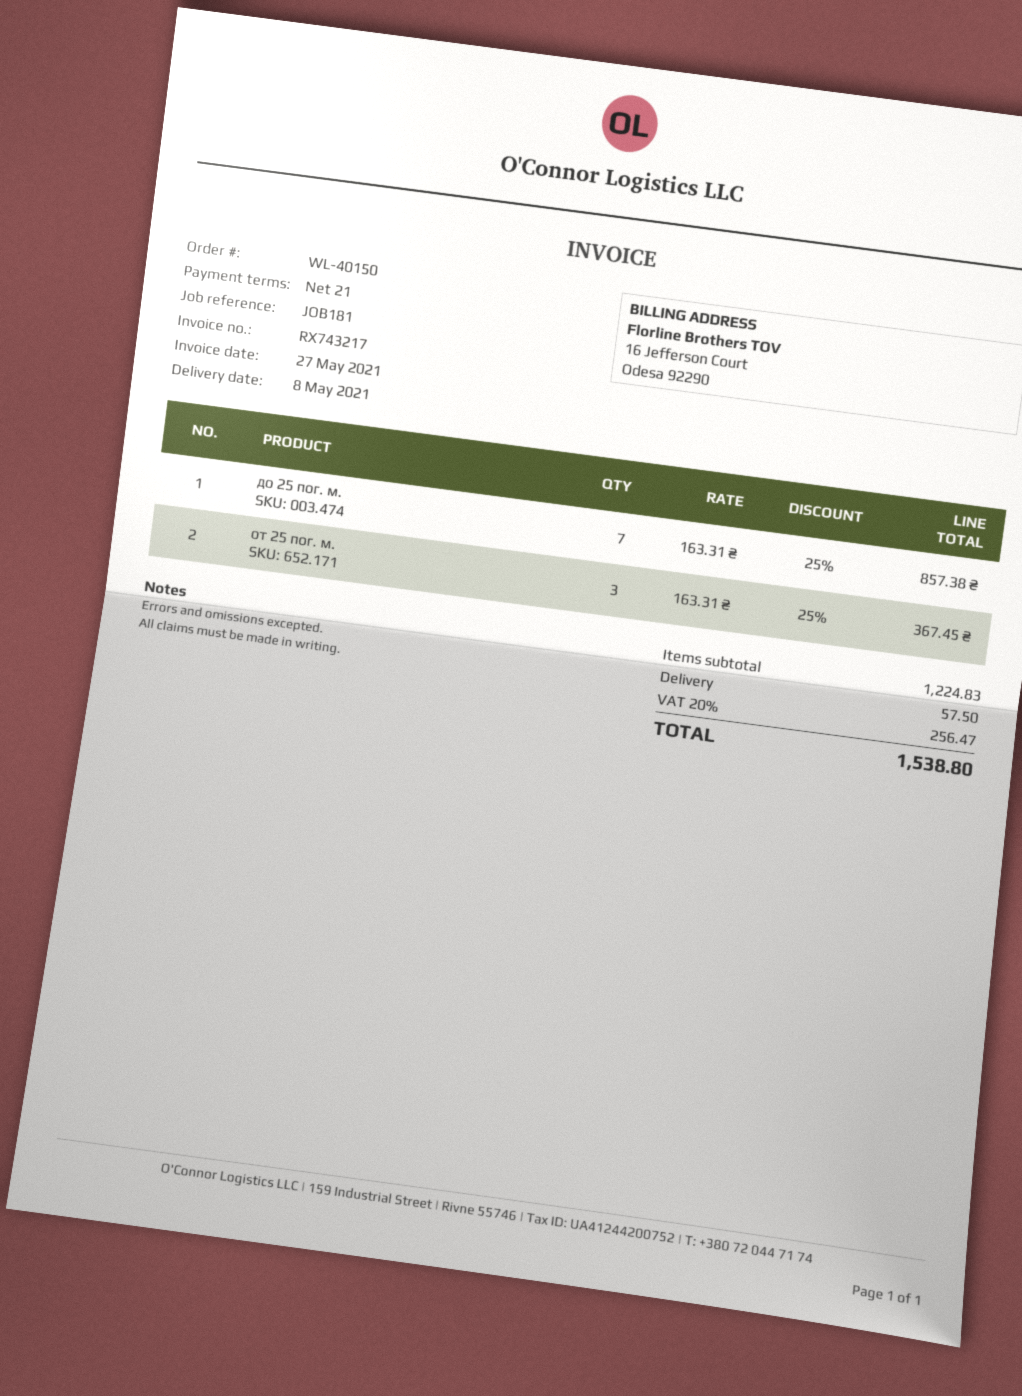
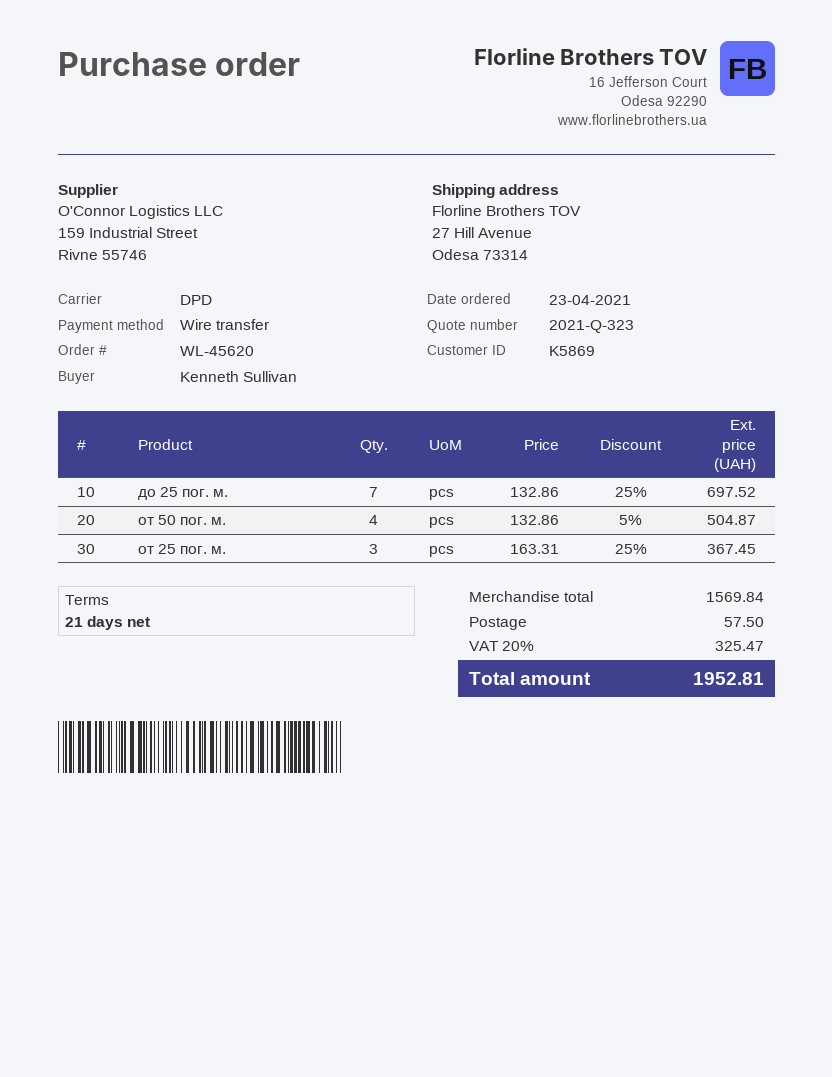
order number: WL-40150 -> WL-45620
до 25 пог. м.: 7 x 163.31 - 25% = 857.38 -> 7 x 132.86 - 25% = 697.52
от 50 пог. м.: none -> 4 x 132.86 - 5% = 504.87
subtotal: 1224.83 -> 1569.84
tax: 20% = 256.47 -> 20% = 325.47
total: 1538.80 -> 1952.81

